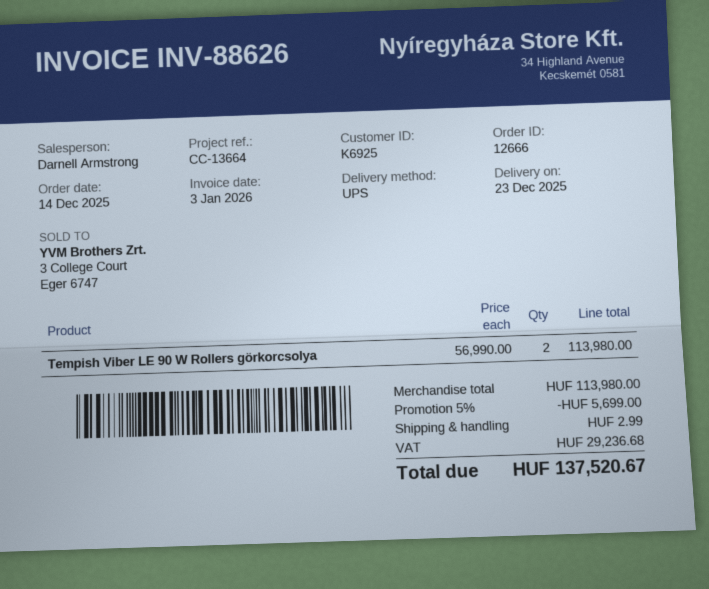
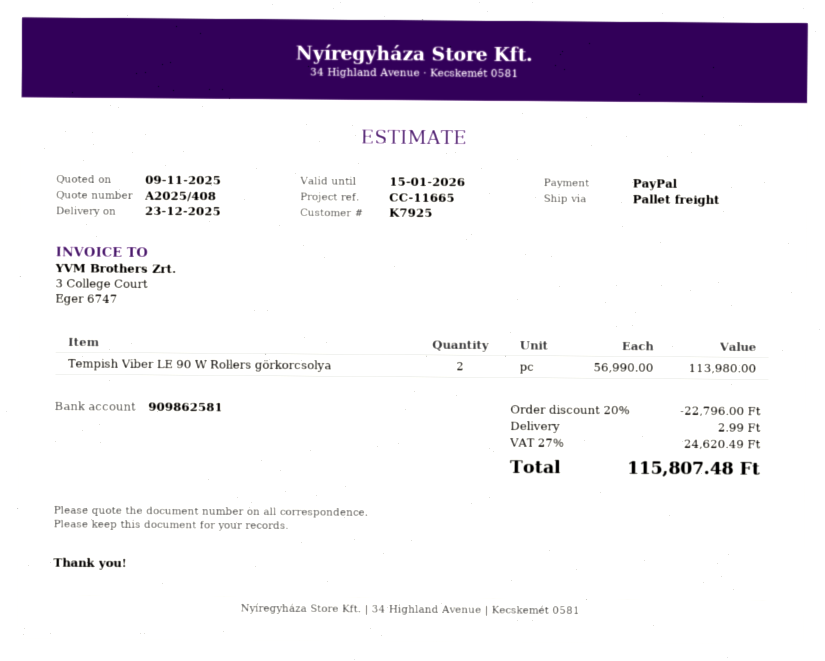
customer number: K6925 -> K7925
reference: CC-13664 -> CC-11665
shipping method: UPS -> pallet freight
discount: 5% = 5699.00 -> 20% = 22796.00
tax: 29236.68 -> 24620.49
total: 137520.67 -> 115807.48

